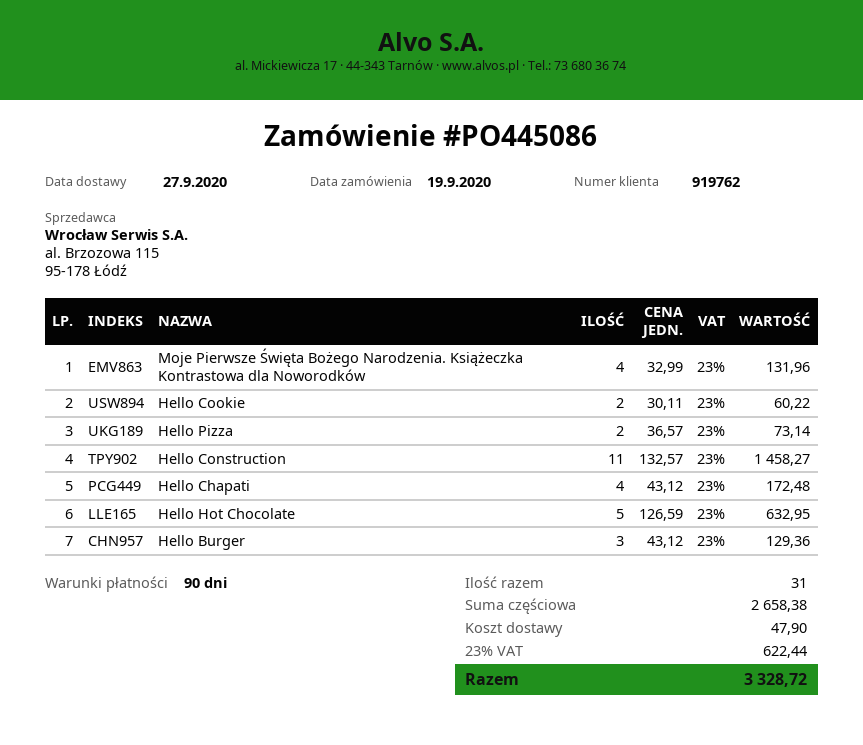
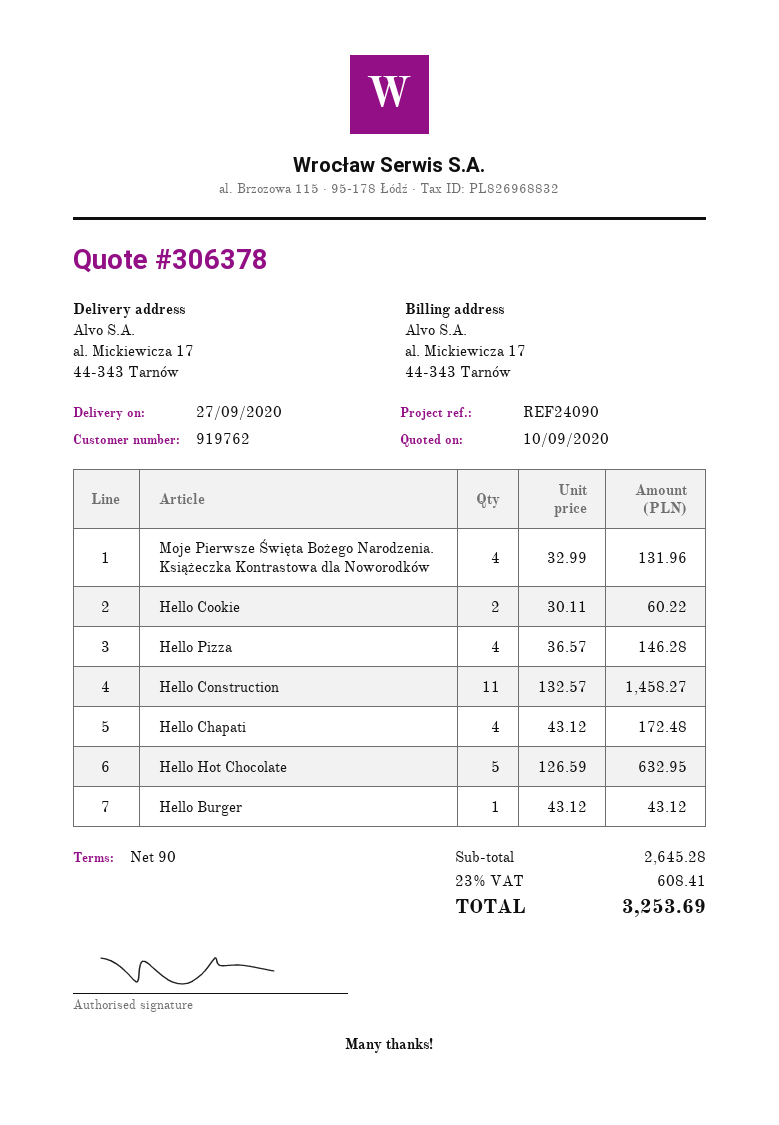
Hello Pizza: 2 x 36.57 = 73.14 -> 4 x 36.57 = 146.28
Hello Burger: 3 x 43.12 = 129.36 -> 1 x 43.12 = 43.12
subtotal: 2658.38 -> 2645.28
shipping: 47.90 -> none
tax: 23% = 622.44 -> 23% = 608.41
total: 3328.72 -> 3253.69

